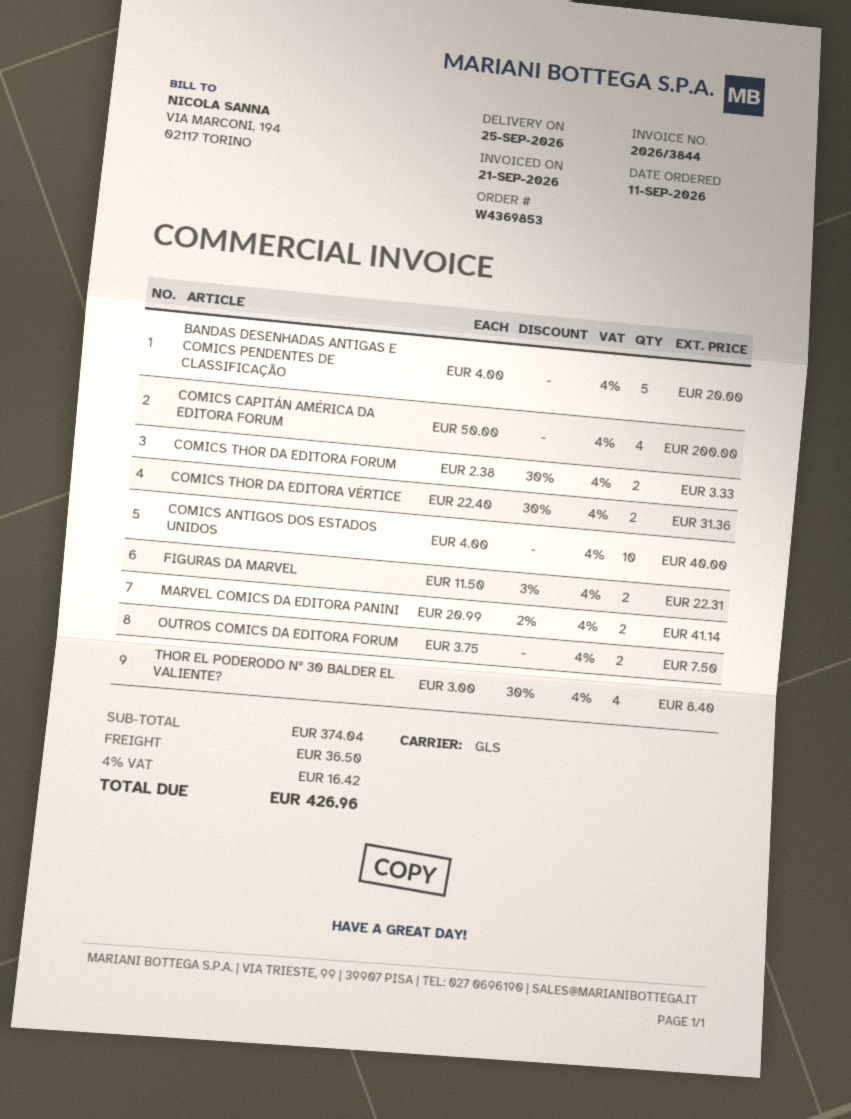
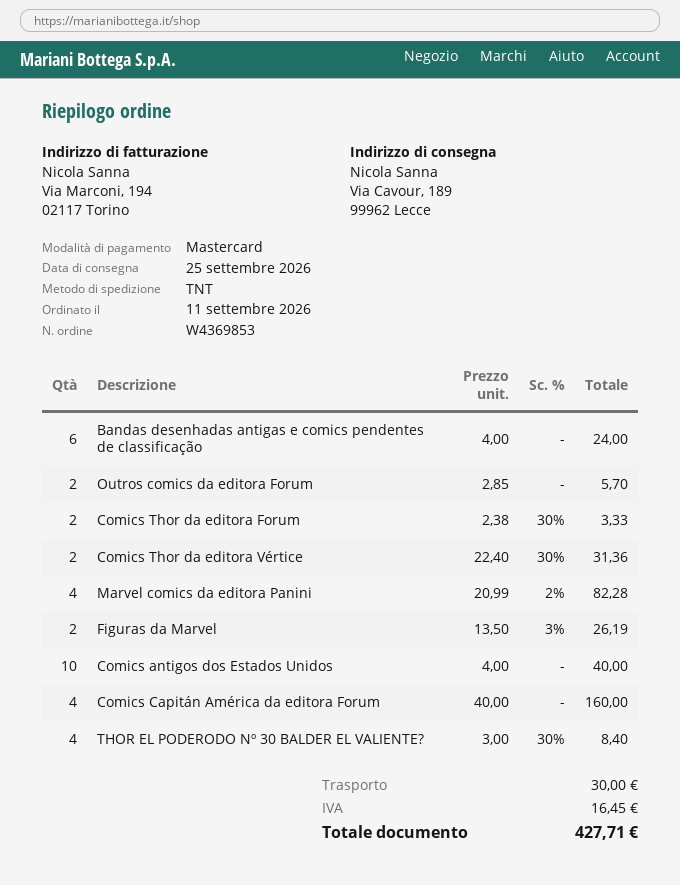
shipping method: GLS -> TNT
BANDAS DESENHADAS ANTIGAS E COMICS PENDENTES DE CLASSIFICAÇÃO: 5 x 4.00 = 20.00 -> 6 x 4.00 = 24.00
COMICS CAPITÁN AMÉRICA DA EDITORA FORUM: 4 x 50.00 = 200.00 -> 4 x 40.00 = 160.00
FIGURAS DA MARVEL: 2 x 11.50 - 3% = 22.31 -> 2 x 13.50 - 3% = 26.19
MARVEL COMICS DA EDITORA PANINI: 2 x 20.99 - 2% = 41.14 -> 4 x 20.99 - 2% = 82.28
OUTROS COMICS DA EDITORA FORUM: 2 x 3.75 = 7.50 -> 2 x 2.85 = 5.70
shipping: 36.50 -> 30.00
tax: 16.42 -> 16.45
total: 426.96 -> 427.71

